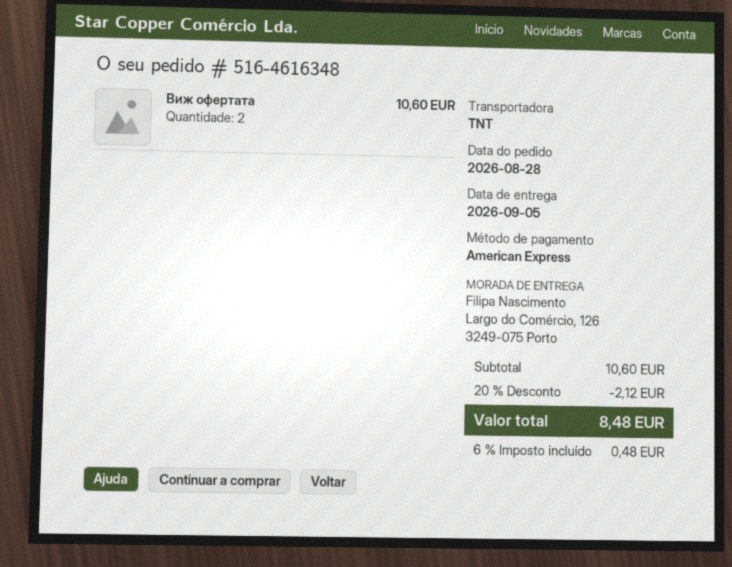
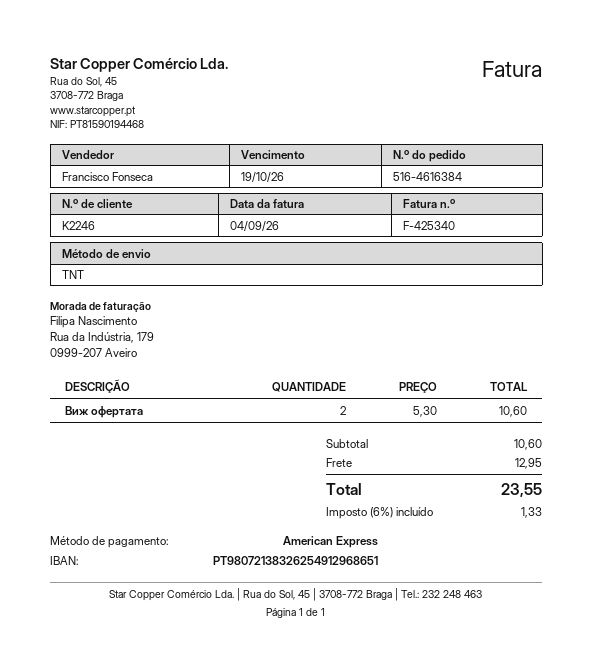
order number: 516-4616348 -> 516-4616384
discount: 20% = 2.12 -> none
shipping: none -> 12.95
tax: 6% = 0.48 -> 6% = 1.33
total: 8.48 -> 23.55

